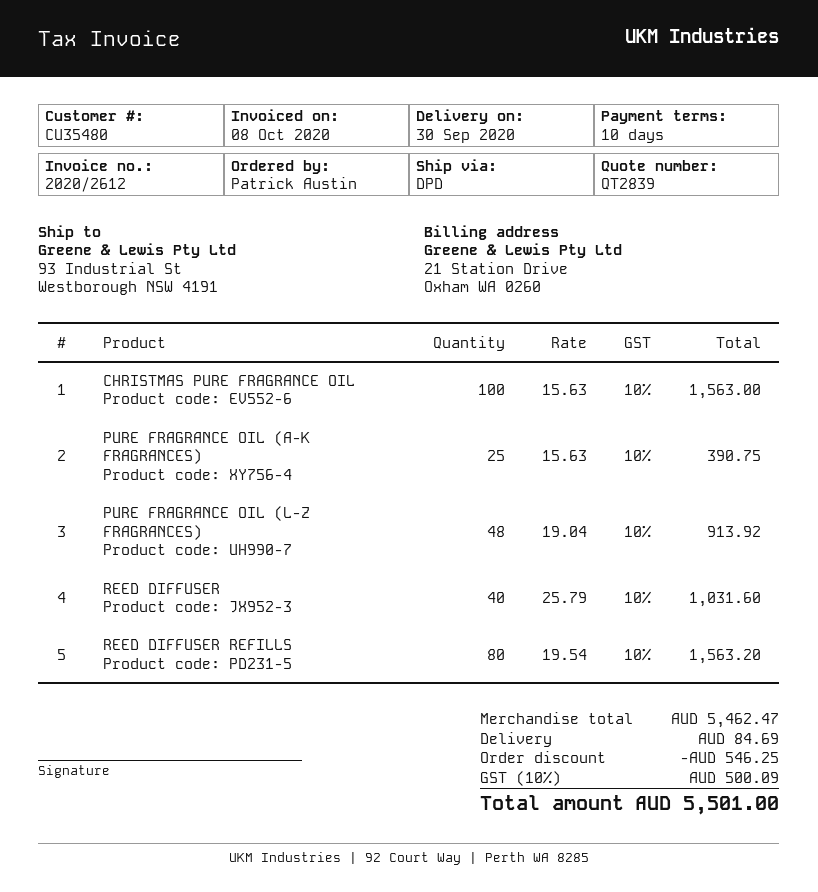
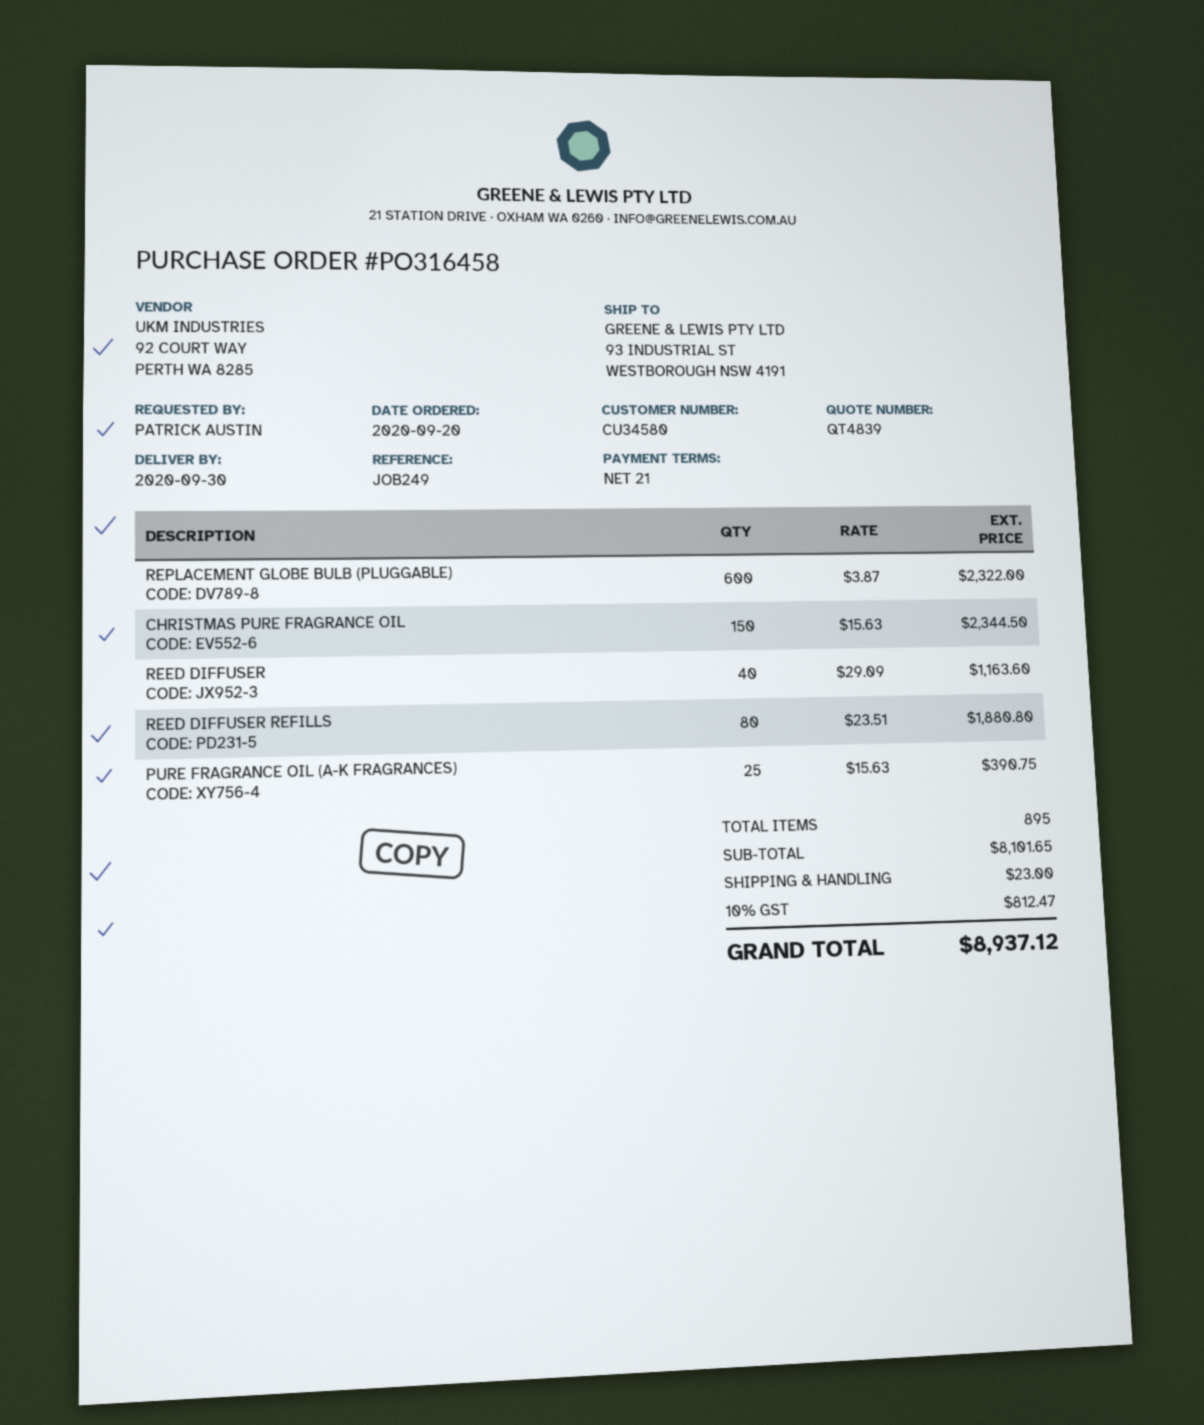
quote number: QT2839 -> QT4839
payment terms: 10 days -> 21 days
customer number: CU35480 -> CU34580
CHRISTMAS PURE FRAGRANCE OIL: 100 x 15.63 = 1563.00 -> 150 x 15.63 = 2344.50
PURE FRAGRANCE OIL (L-Z FRAGRANCES): 48 x 19.04 = 913.92 -> none
REED DIFFUSER: 40 x 25.79 = 1031.60 -> 40 x 29.09 = 1163.60
REED DIFFUSER REFILLS: 80 x 19.54 = 1563.20 -> 80 x 23.51 = 1880.80
REPLACEMENT GLOBE BULB (PLUGGABLE): none -> 600 x 3.87 = 2322.00
subtotal: 5462.47 -> 8101.65
discount: 546.25 -> none
shipping: 84.69 -> 23.00
tax: 10% = 500.09 -> 10% = 812.47
total: 5501.00 -> 8937.12

